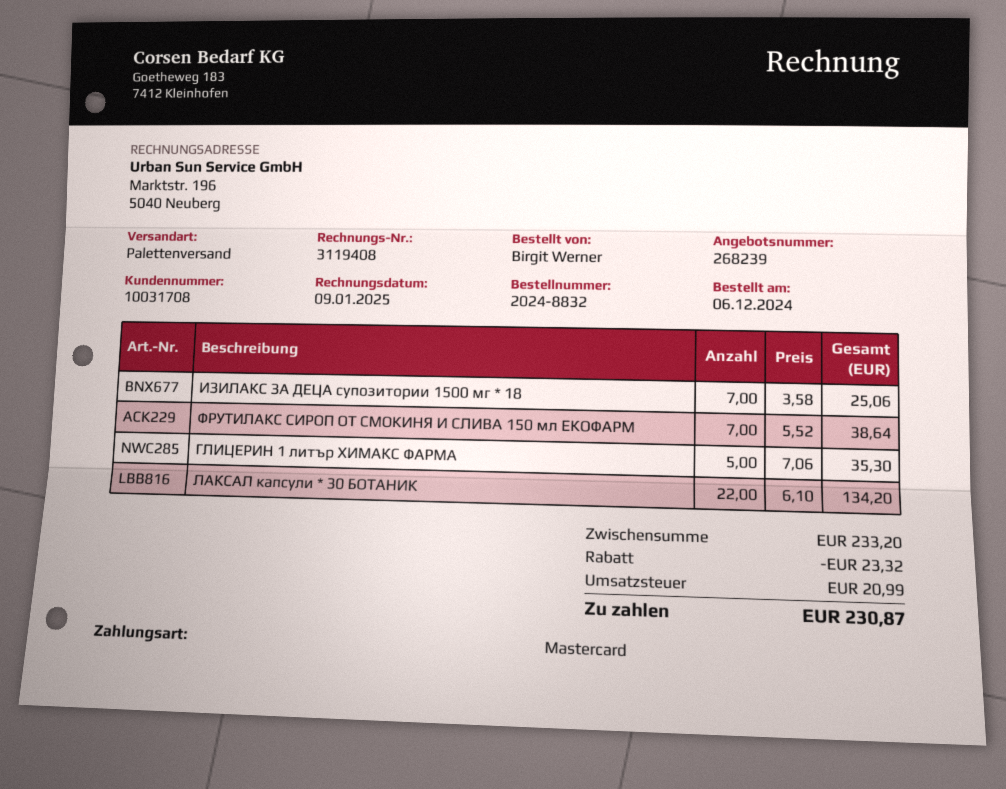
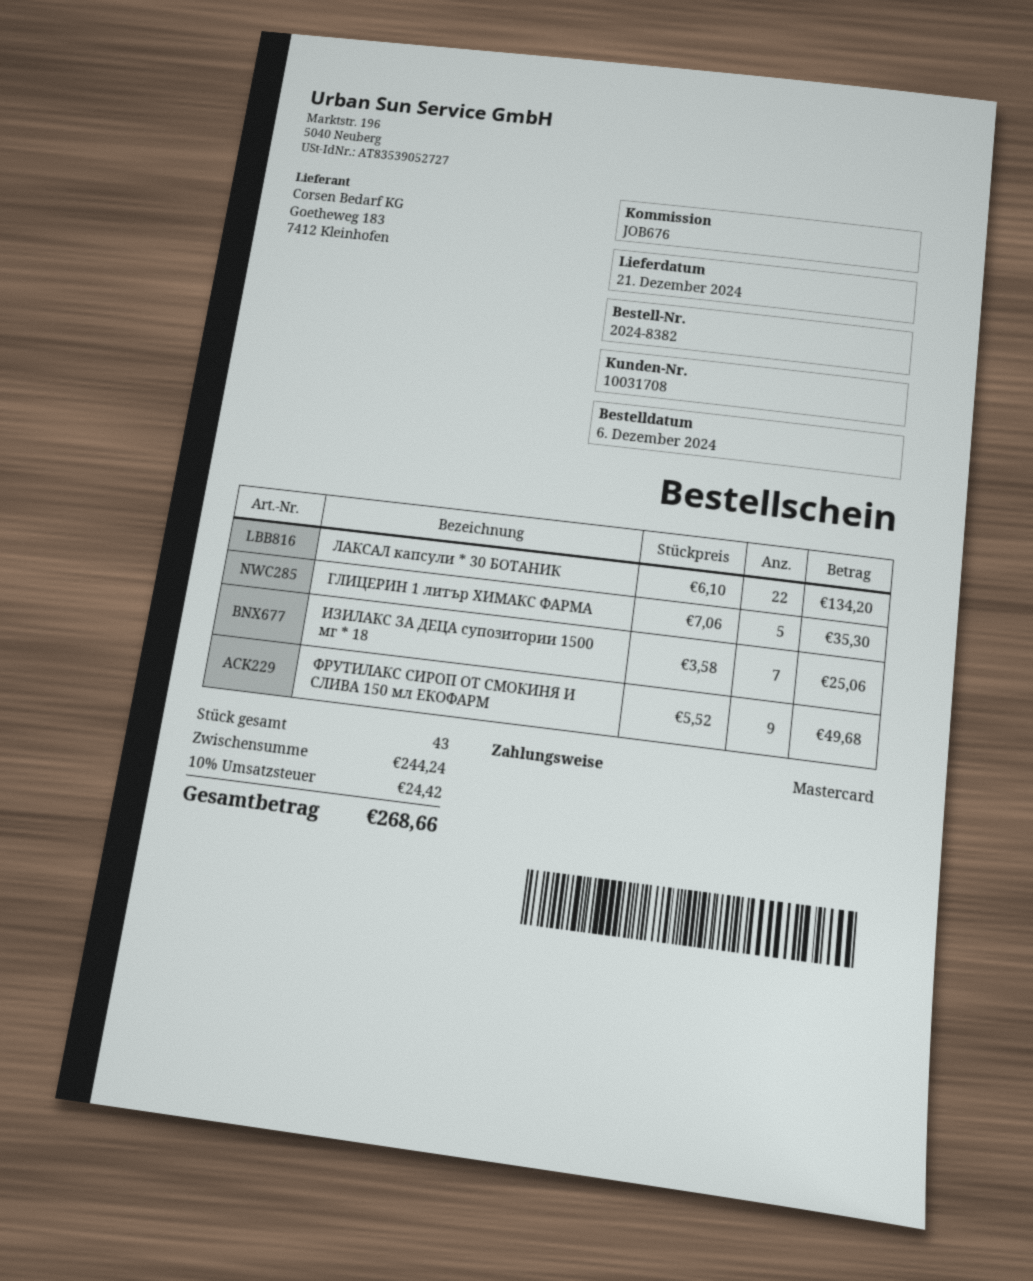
order number: 2024-8832 -> 2024-8382
ФРУТИЛАКС СИРОП ОТ СМОКИНЯ И СЛИВА 150 мл ЕКОФАРМ: 7 x 5.52 = 38.64 -> 9 x 5.52 = 49.68
subtotal: 233.20 -> 244.24
discount: 23.32 -> none
tax: 20.99 -> 24.42
total: 230.87 -> 268.66

